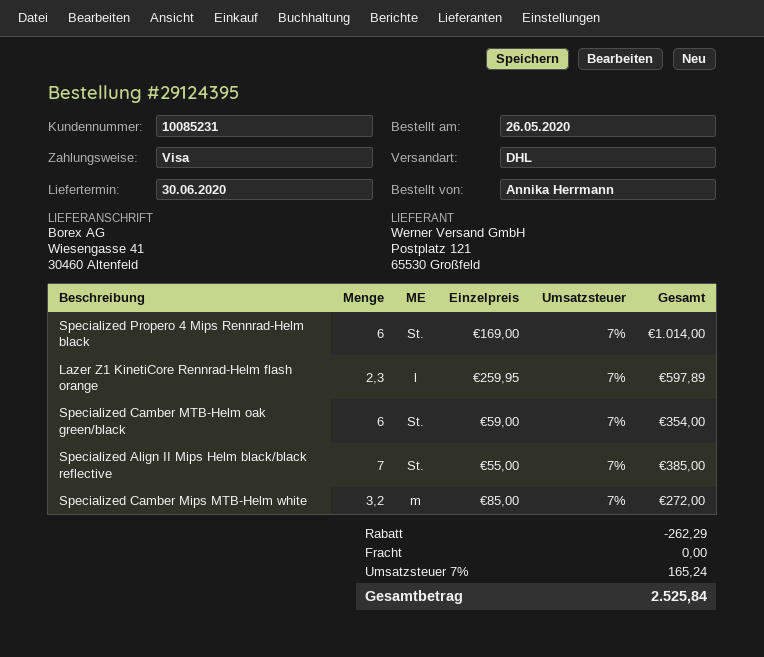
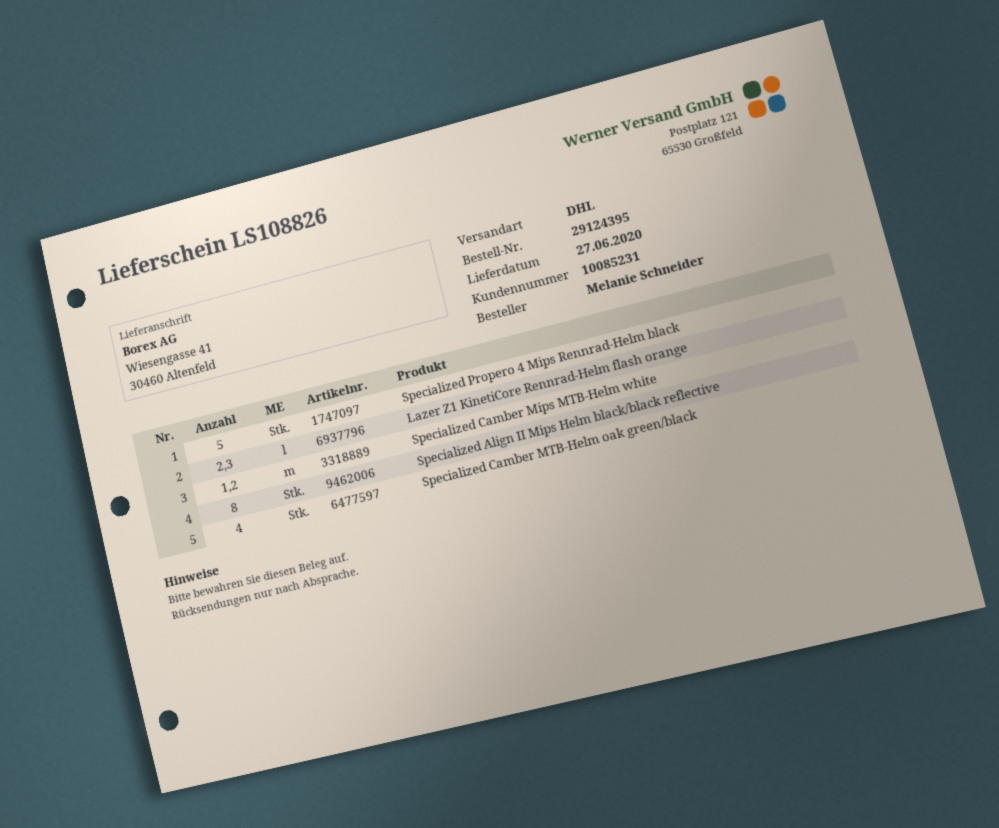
delivery date: 2020-06-30 -> 2020-06-27
ordered by: Annika Herrmann -> Melanie Schneider
Specialized Propero 4 Mips Rennrad-Helm black: 6 -> 5
Specialized Camber MTB-Helm oak green/black: 6 -> 4
Specialized Align II Mips Helm black/black reflective: 7 -> 8
Specialized Camber Mips MTB-Helm white: 3.2 -> 1.2

